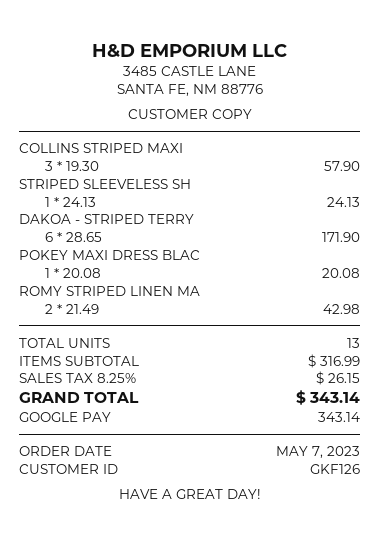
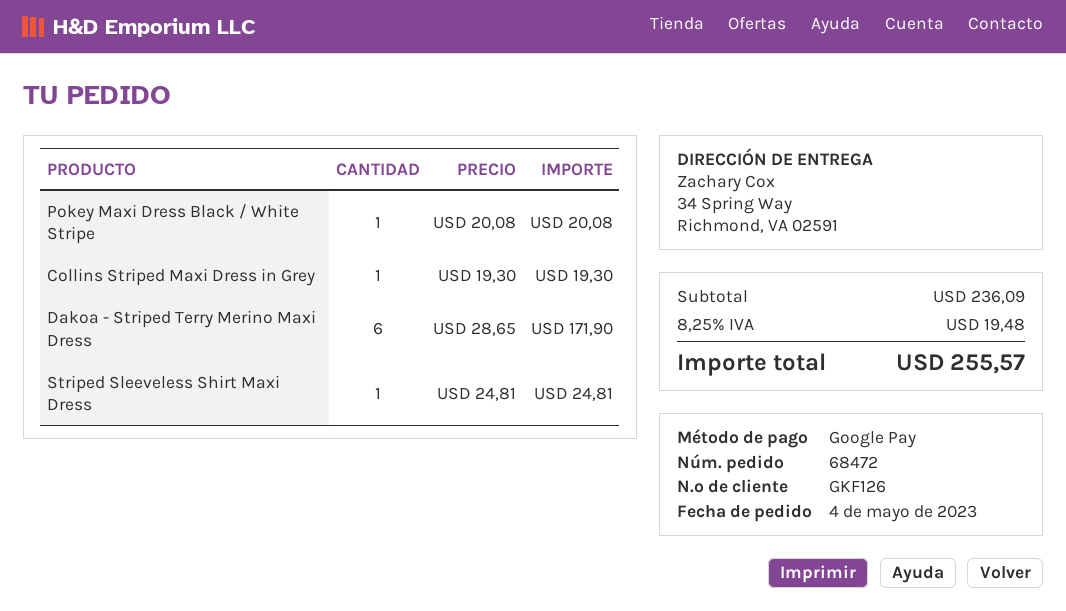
order date: 2023-05-07 -> 2023-05-04
COLLINS STRIPED MAXI: 3 x 19.30 = 57.90 -> 1 x 19.30 = 19.30
STRIPED SLEEVELESS SH: 1 x 24.13 = 24.13 -> 1 x 24.81 = 24.81
ROMY STRIPED LINEN MA: 2 x 21.49 = 42.98 -> none
subtotal: 316.99 -> 236.09
tax: 8.25% = 26.15 -> 8.25% = 19.48
total: 343.14 -> 255.57

